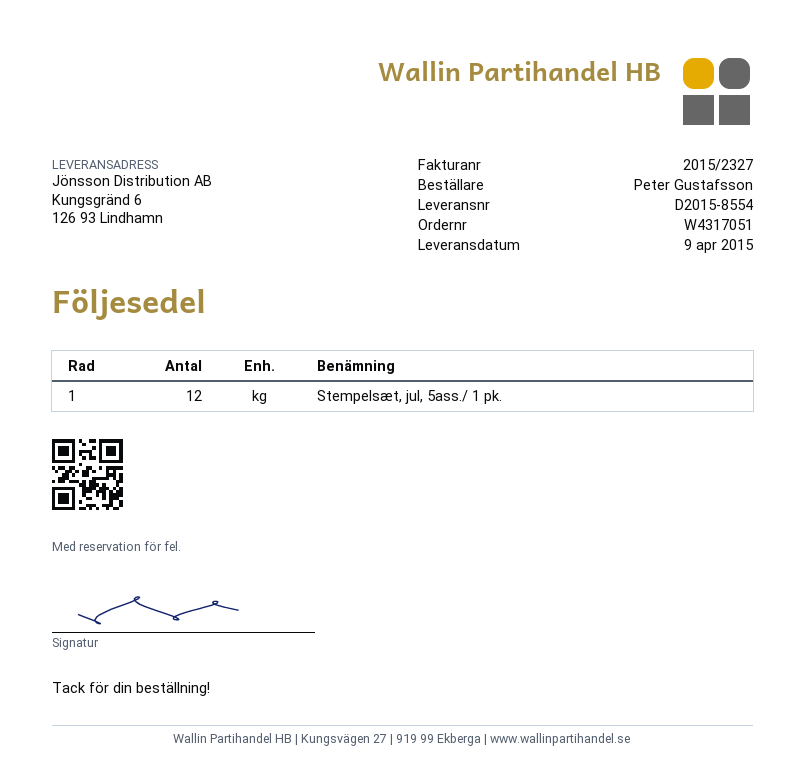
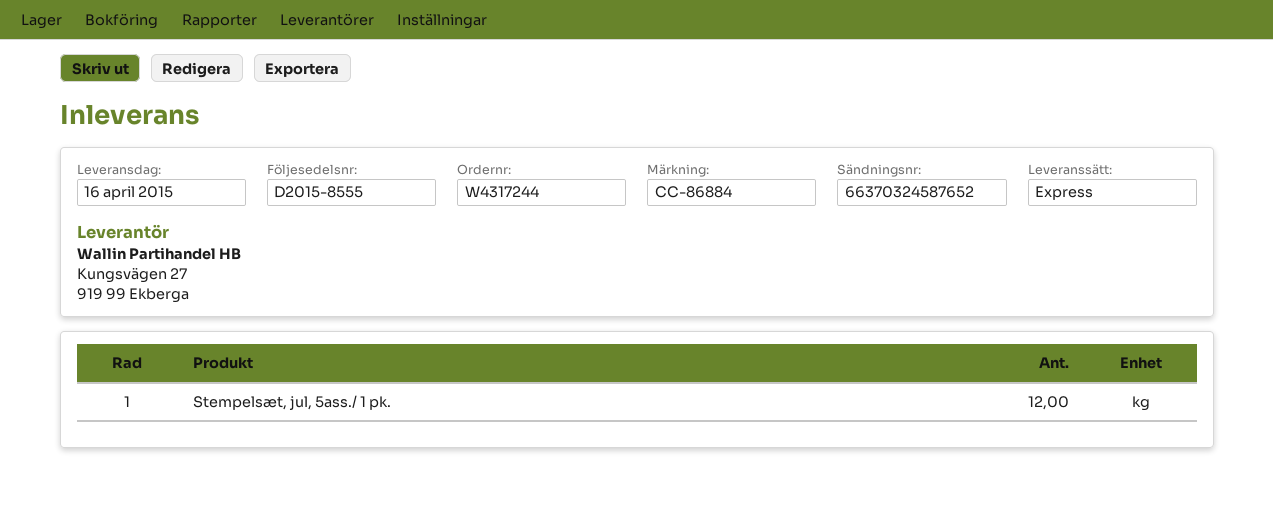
order number: W4317051 -> W4317244
delivery note number: D2015-8554 -> D2015-8555
delivery date: 2015-04-09 -> 2015-04-16

